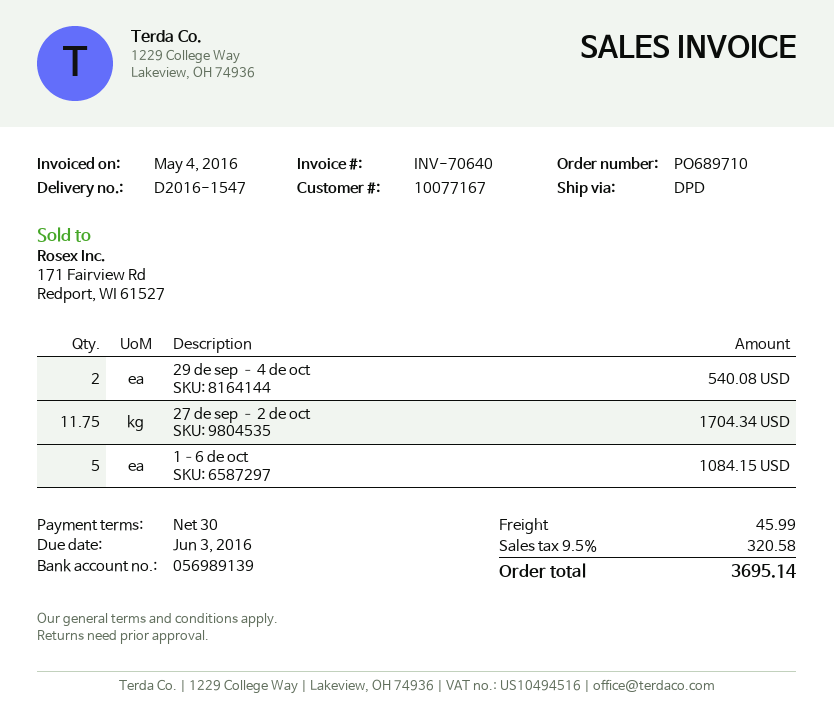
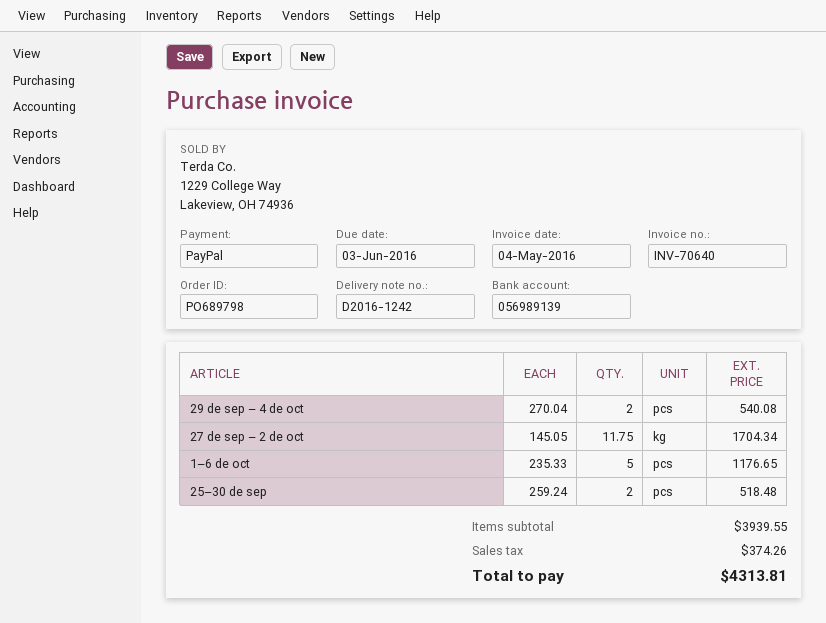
order number: PO689710 -> PO689798
delivery note number: D2016-1547 -> D2016-1242
1–6 de oct: 5 for 1084.15 -> 5 for 1176.65
25–30 de sep: none -> 2 for 518.48
shipping: 45.99 -> none
tax: 320.58 -> 374.26
total: 3695.14 -> 4313.81

